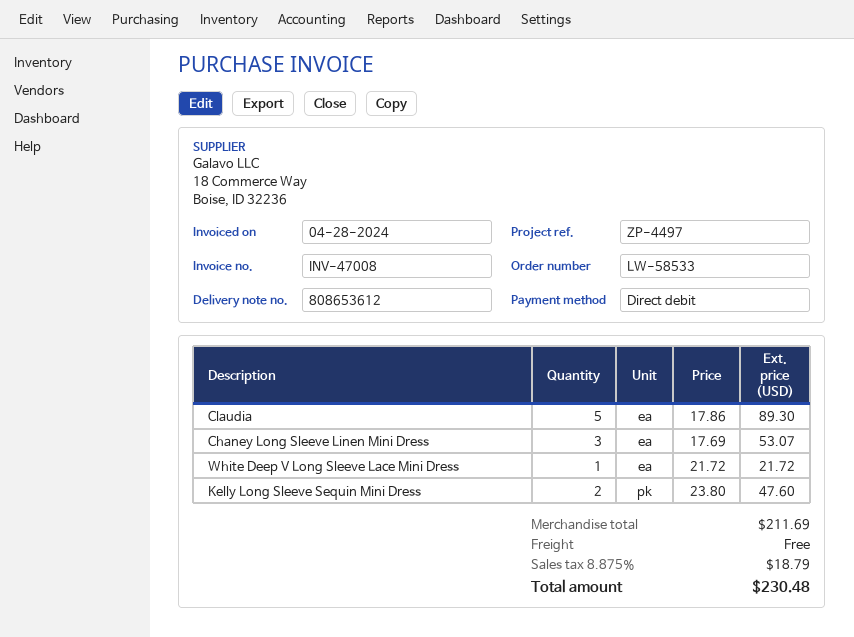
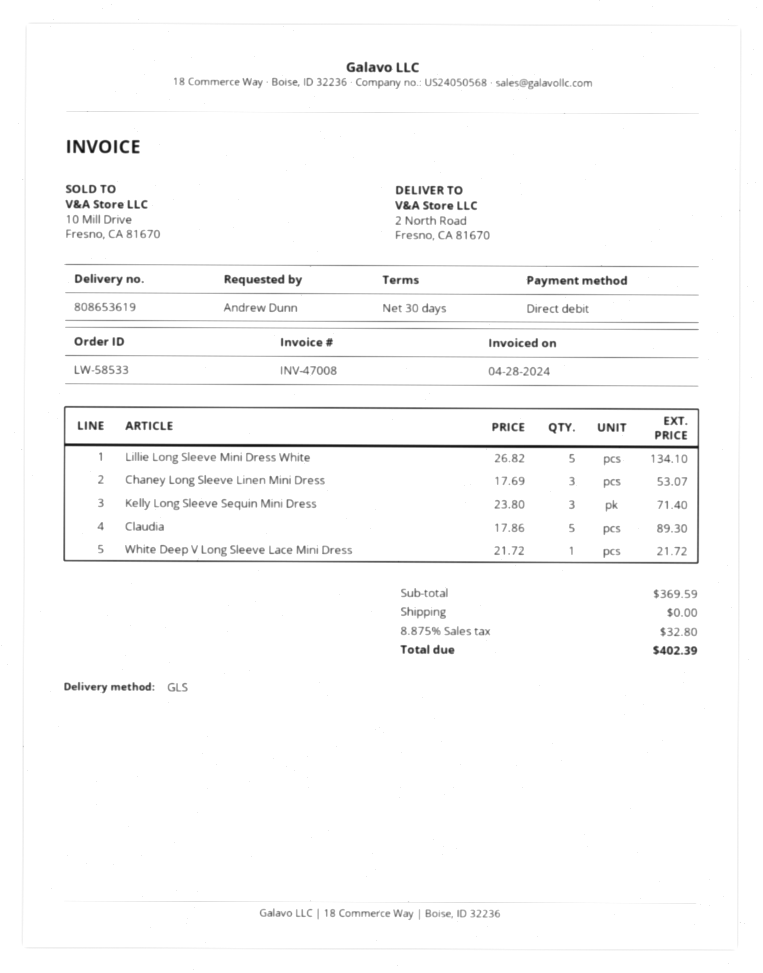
delivery note number: 808653612 -> 808653619
Kelly Long Sleeve Sequin Mini Dress: 2 x 23.80 = 47.60 -> 3 x 23.80 = 71.40
Lillie Long Sleeve Mini Dress White: none -> 5 x 26.82 = 134.10
subtotal: 211.69 -> 369.59
tax: 8.875% = 18.79 -> 8.875% = 32.80
total: 230.48 -> 402.39

